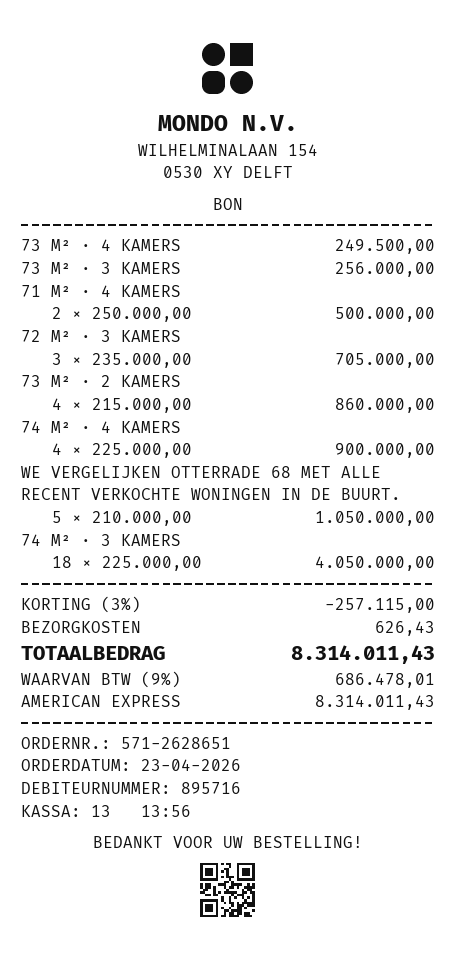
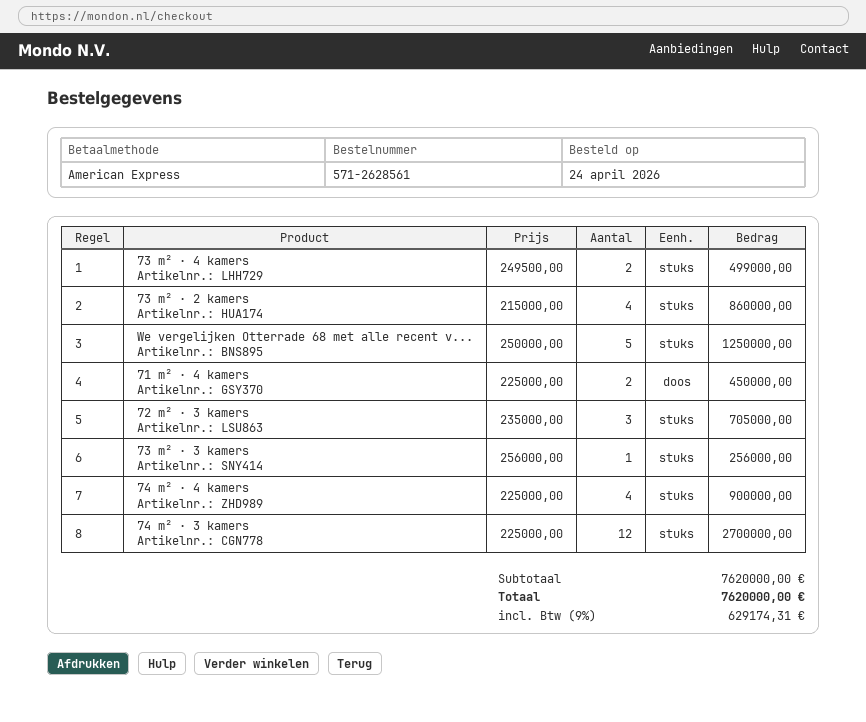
order number: 571-2628651 -> 571-2628561
order date: 2026-04-23 -> 2026-04-24
73 M² · 4 KAMERS: 1 x 249500.00 = 249500.00 -> 2 x 249500.00 = 499000.00
71 M² · 4 KAMERS: 2 x 250000.00 = 500000.00 -> 2 x 225000.00 = 450000.00
WE VERGELIJKEN OTTERRADE 68 MET ALLE RECENT VERKOCHTE WONINGEN IN DE BUURT.: 5 x 210000.00 = 1050000.00 -> 5 x 250000.00 = 1250000.00
74 M² · 3 KAMERS: 18 x 225000.00 = 4050000.00 -> 12 x 225000.00 = 2700000.00
discount: 3% = 257115.00 -> none
shipping: 626.43 -> none
tax: 9% = 686478.01 -> 9% = 629174.31
total: 8314011.43 -> 7620000.00

